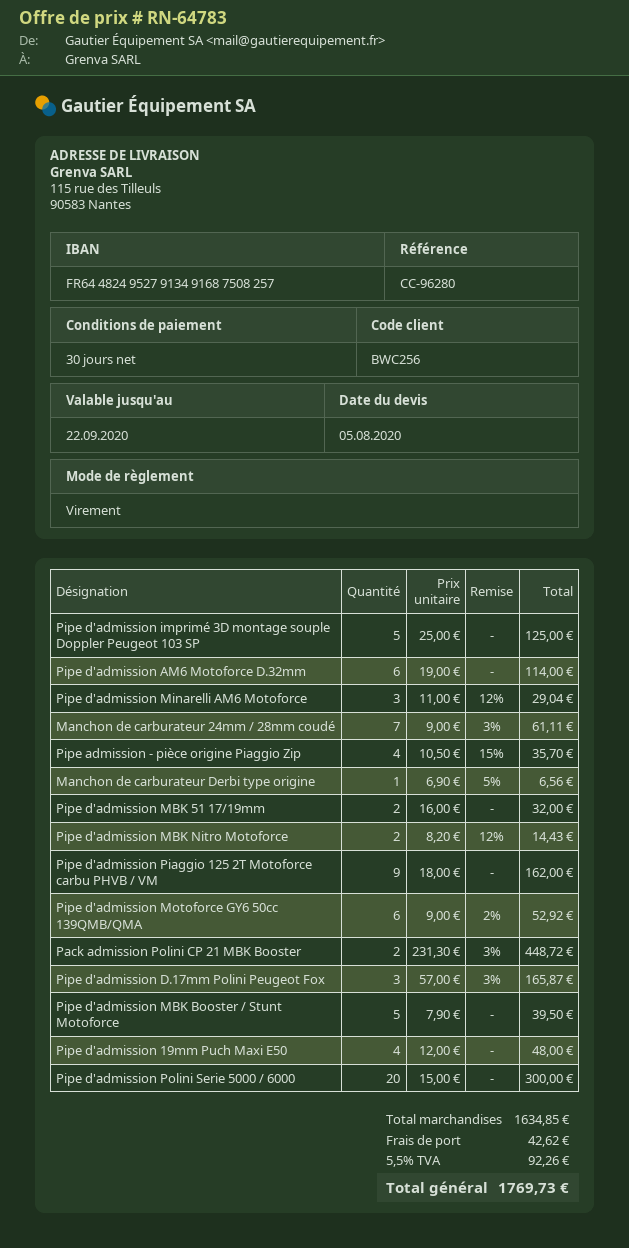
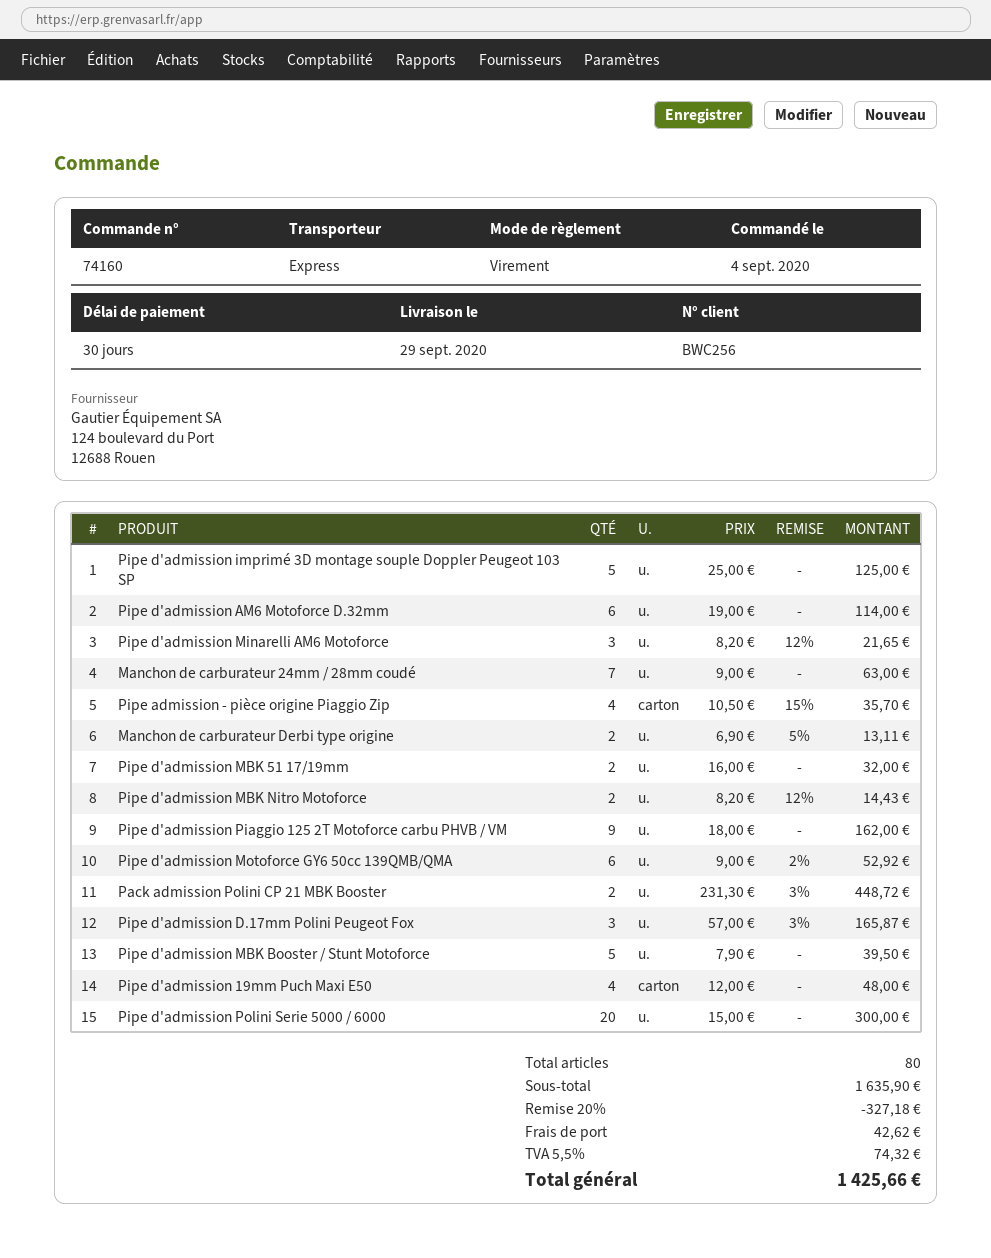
Pipe d'admission Minarelli AM6 Motoforce: 3 x 11.00 - 12% = 29.04 -> 3 x 8.20 - 12% = 21.65
Manchon de carburateur 24mm / 28mm coudé: 7 x 9.00 - 3% = 61.11 -> 7 x 9.00 = 63.00
Manchon de carburateur Derbi type origine: 1 x 6.90 - 5% = 6.56 -> 2 x 6.90 - 5% = 13.11
subtotal: 1634.85 -> 1635.90
discount: none -> 20% = 327.18
tax: 5.5% = 92.26 -> 5.5% = 74.32
total: 1769.73 -> 1425.66

